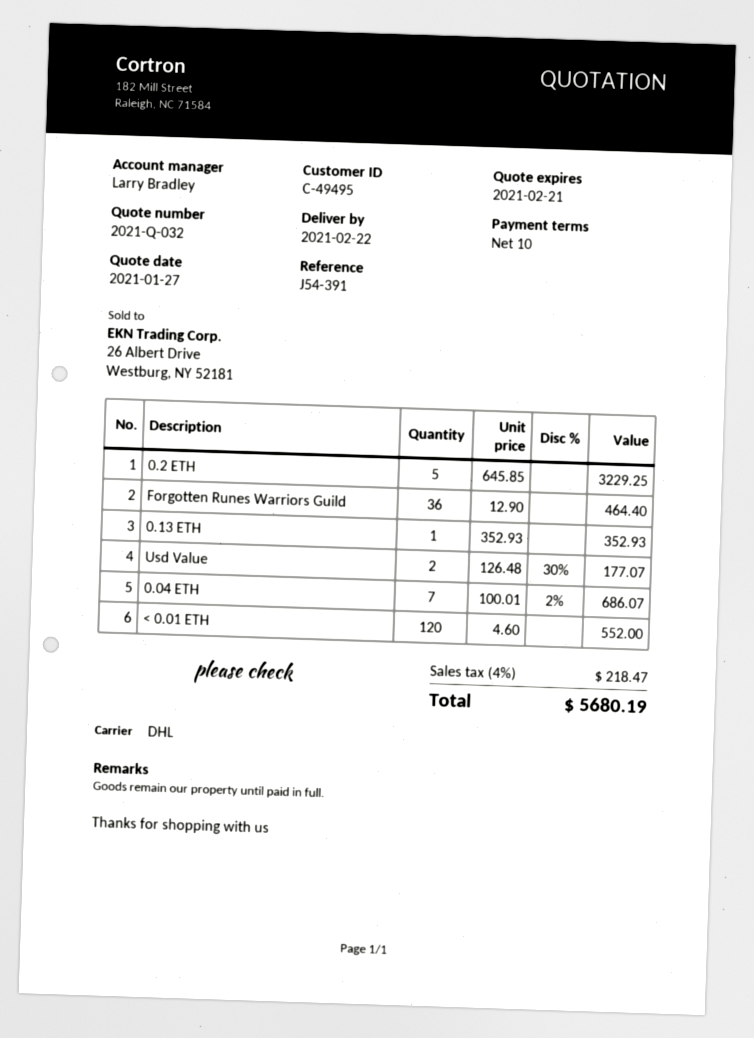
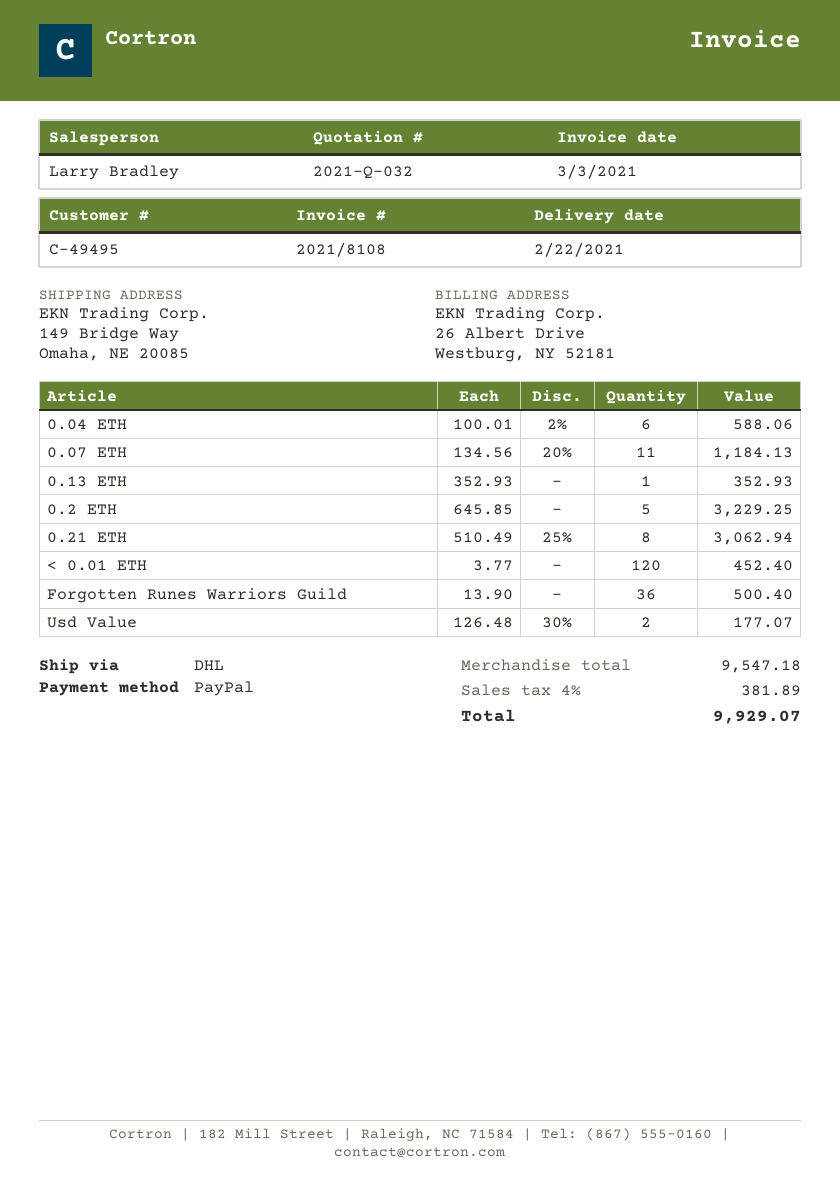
Forgotten Runes Warriors Guild: 36 x 12.90 = 464.40 -> 36 x 13.90 = 500.40
0.04 ETH: 7 x 100.01 - 2% = 686.07 -> 6 x 100.01 - 2% = 588.06
< 0.01 ETH: 120 x 4.60 = 552.00 -> 120 x 3.77 = 452.40
0.07 ETH: none -> 11 x 134.56 - 20% = 1184.13
0.21 ETH: none -> 8 x 510.49 - 25% = 3062.94
tax: 4% = 218.47 -> 4% = 381.89
total: 5680.19 -> 9929.07

